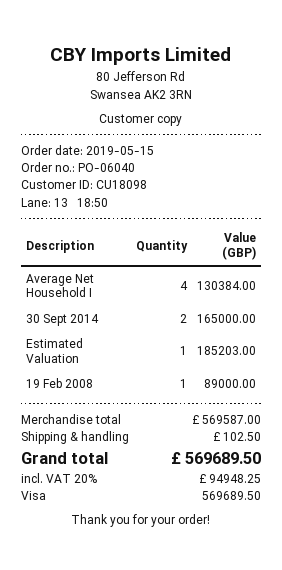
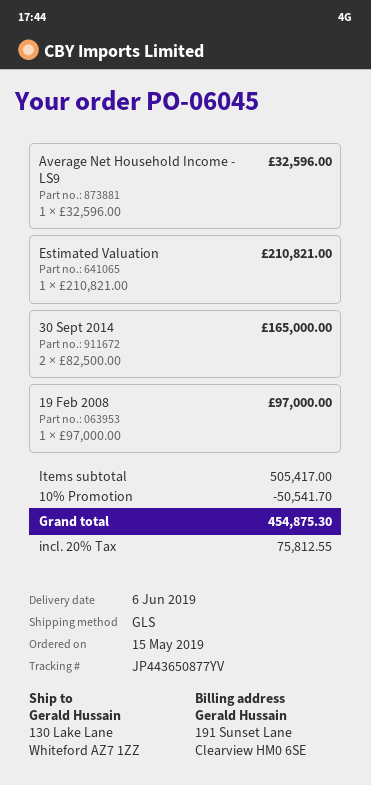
order number: PO-06040 -> PO-06045
Average Net Household I: 4 for 130384.00 -> 1 for 32596.00
Estimated Valuation: 1 for 185203.00 -> 1 for 210821.00
19 Feb 2008: 1 for 89000.00 -> 1 for 97000.00
subtotal: 569587.00 -> 505417.00
discount: none -> 10% = 50541.70
shipping: 102.50 -> none
tax: 20% = 94948.25 -> 20% = 75812.55
total: 569689.50 -> 454875.30

